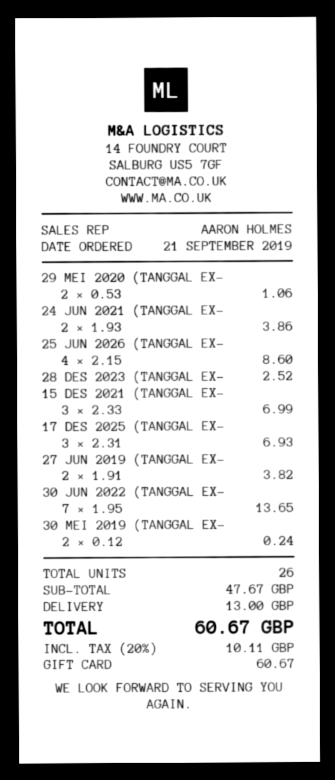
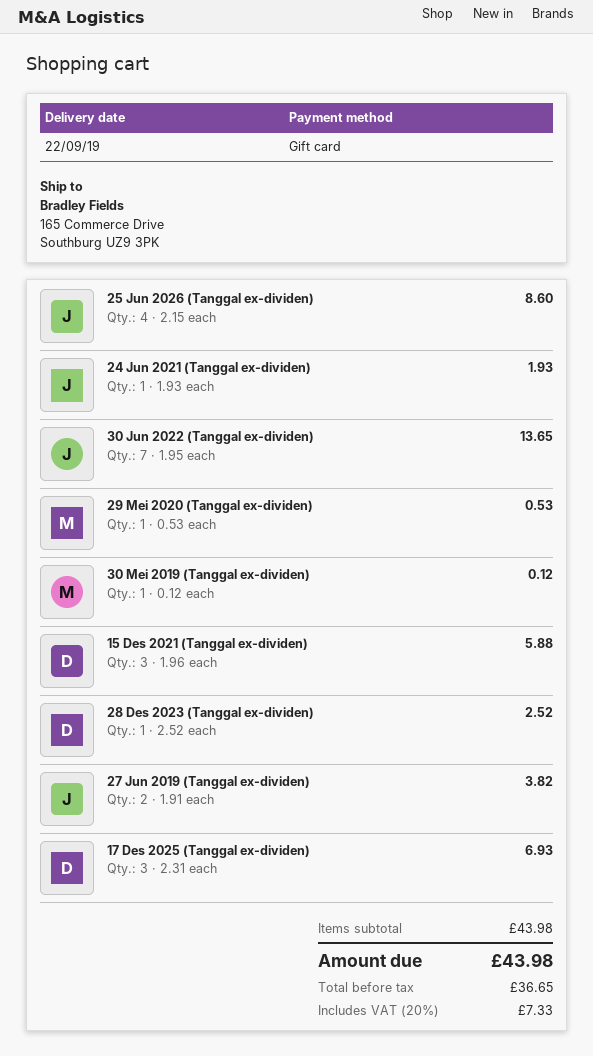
29 MEI 2020 (TANGGAL EX-: 2 x 0.53 = 1.06 -> 1 x 0.53 = 0.53
24 JUN 2021 (TANGGAL EX-: 2 x 1.93 = 3.86 -> 1 x 1.93 = 1.93
15 DES 2021 (TANGGAL EX-: 3 x 2.33 = 6.99 -> 3 x 1.96 = 5.88
30 MEI 2019 (TANGGAL EX-: 2 x 0.12 = 0.24 -> 1 x 0.12 = 0.12
subtotal: 47.67 -> 43.98
shipping: 13.00 -> none
tax: 20% = 10.11 -> 20% = 7.33
total: 60.67 -> 43.98

